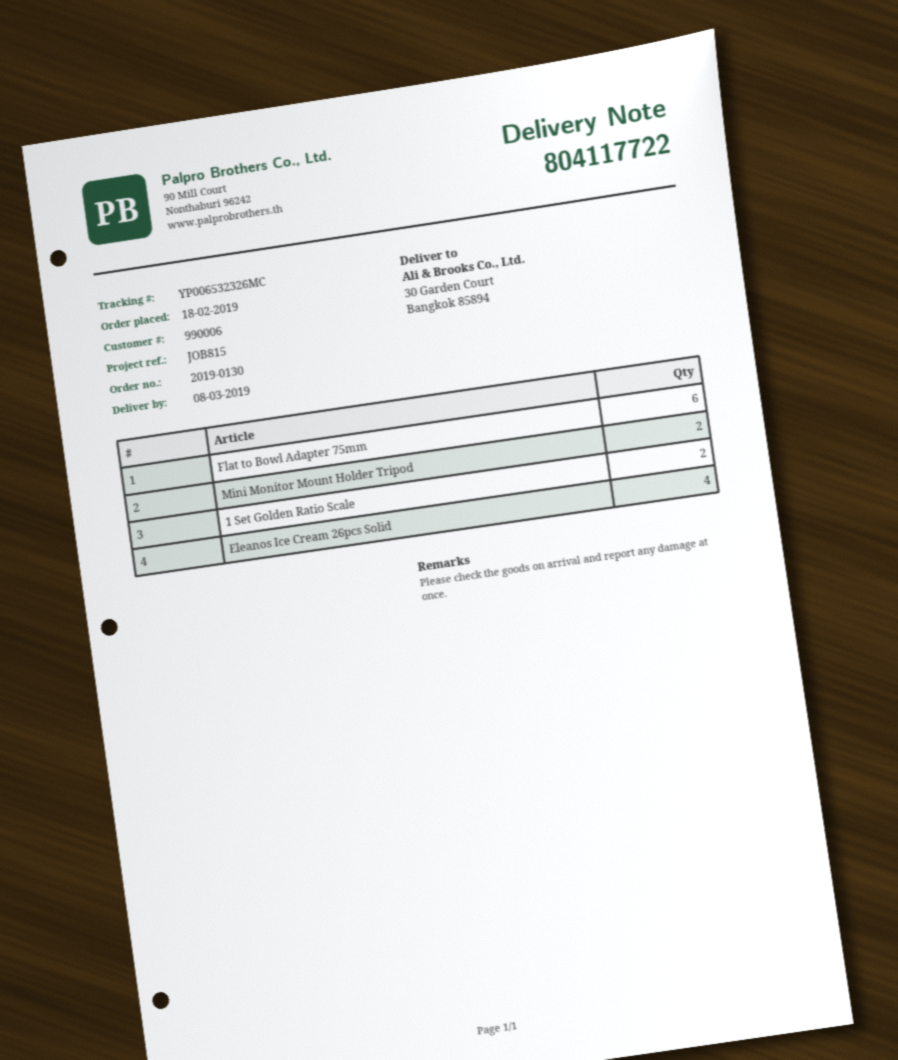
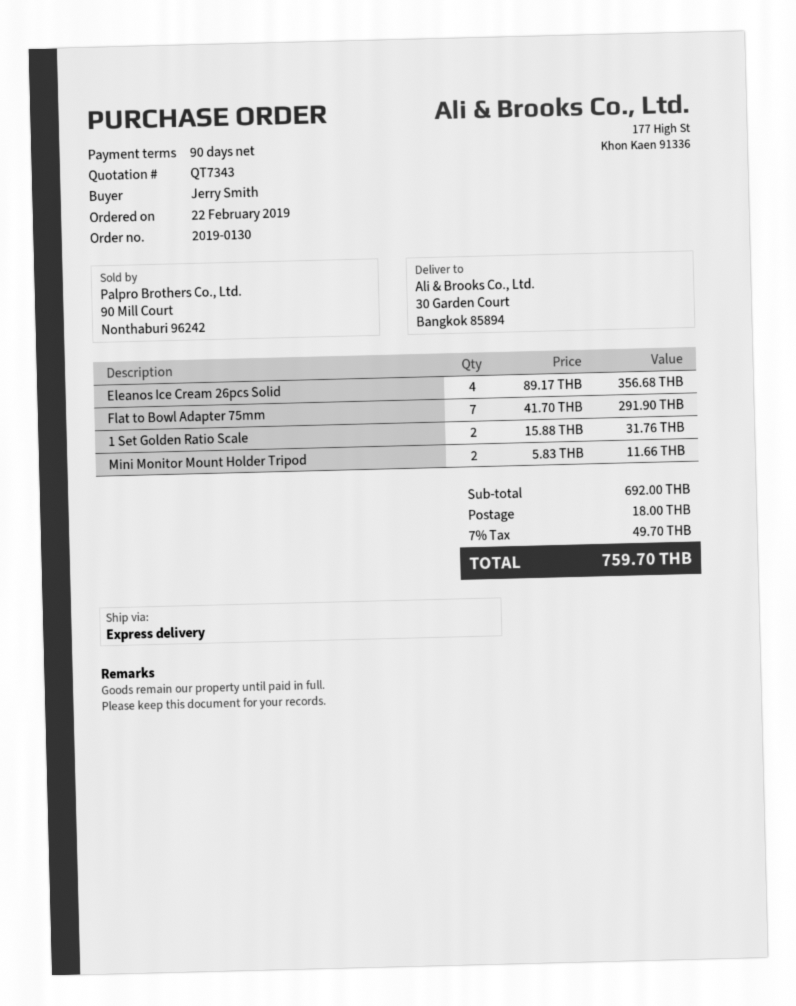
order date: 2019-02-18 -> 2019-02-22
Flat to Bowl Adapter 75mm: 6 -> 7

